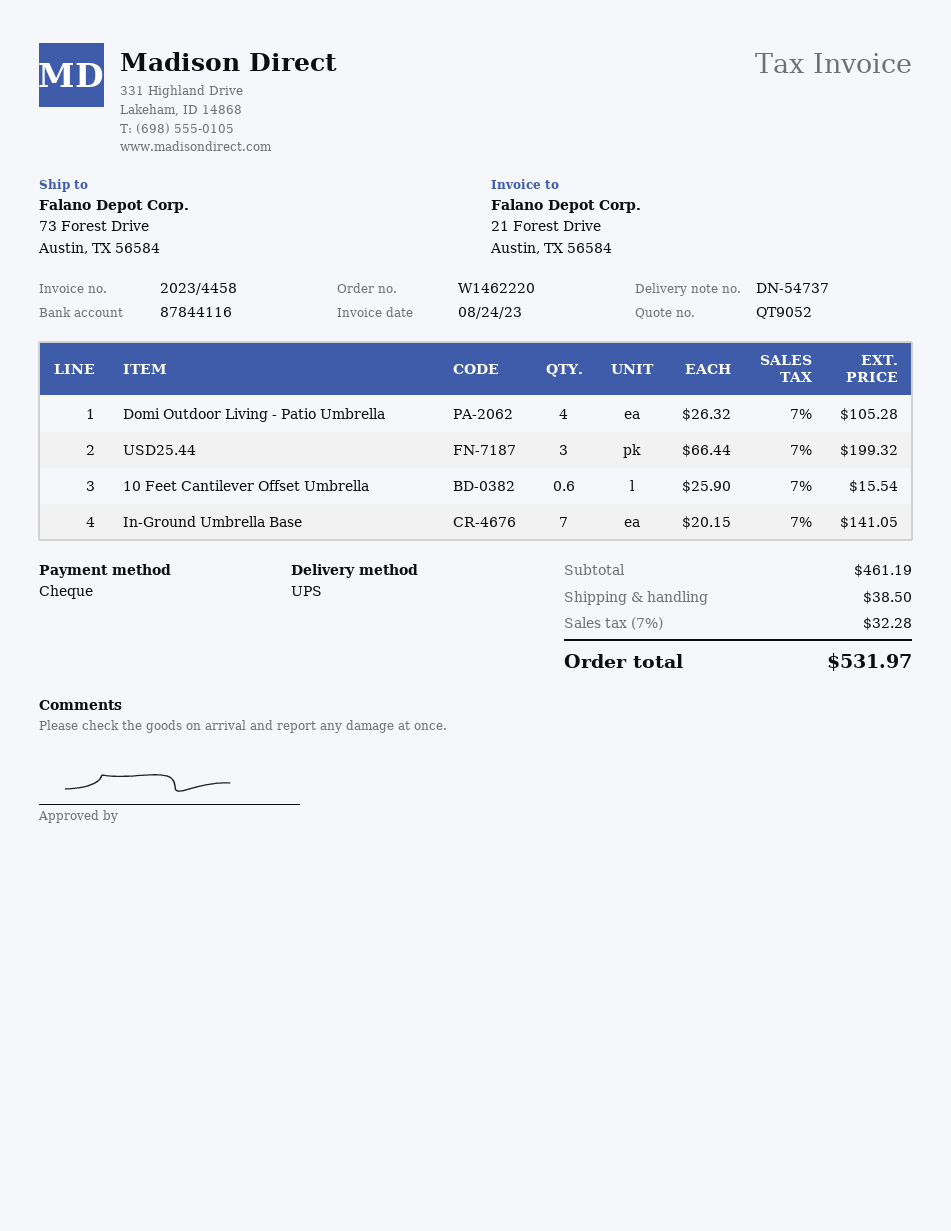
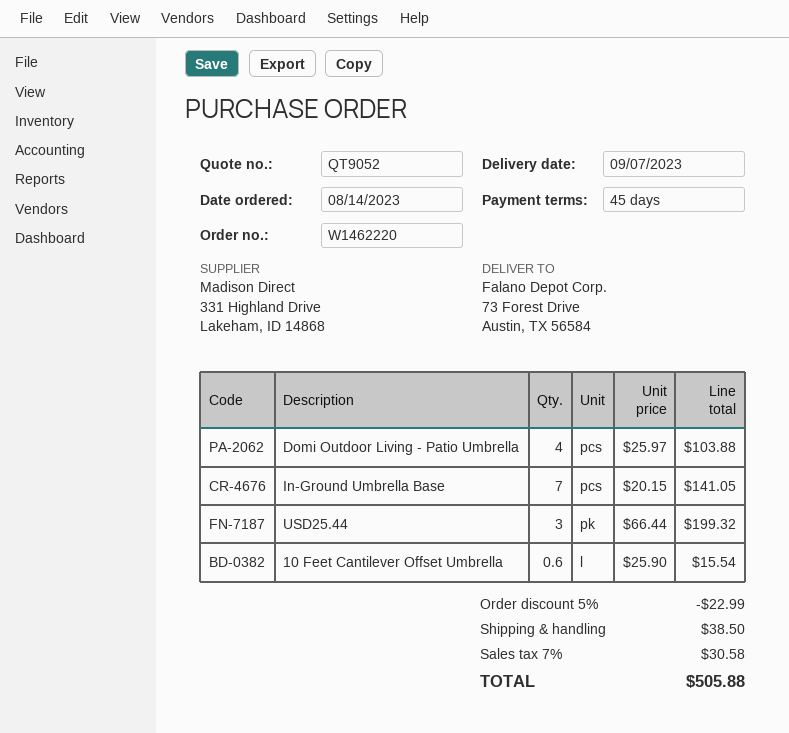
Domi Outdoor Living - Patio Umbrella: 4 x 26.32 = 105.28 -> 4 x 25.97 = 103.88
discount: none -> 5% = 22.99
tax: 7% = 32.28 -> 7% = 30.58
total: 531.97 -> 505.88

